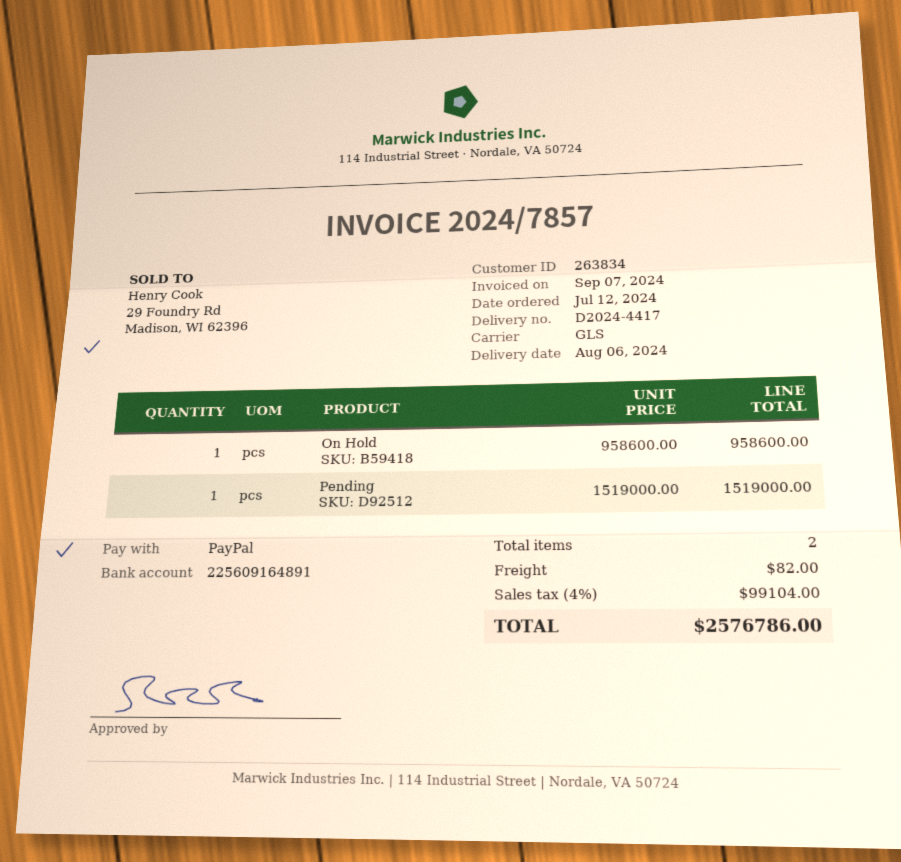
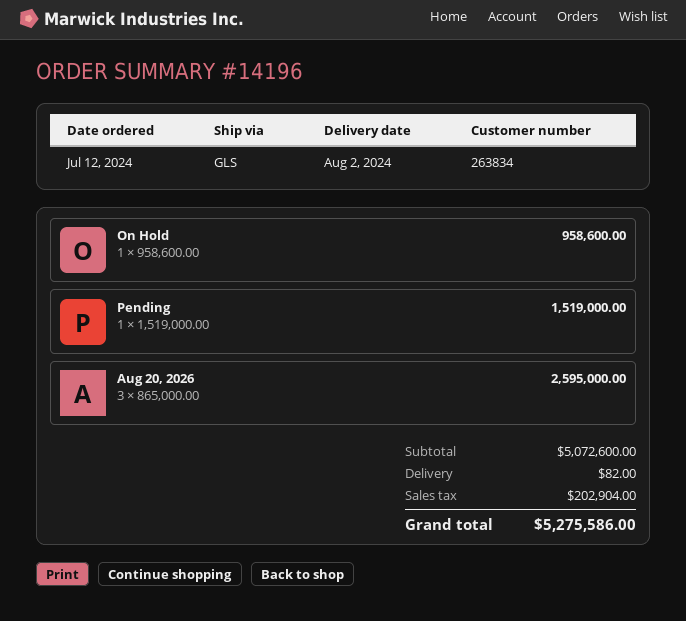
delivery date: 2024-08-06 -> 2024-08-02
Aug 20, 2026: none -> 3 x 865000.00 = 2595000.00
tax: 99104.00 -> 202904.00
total: 2576786.00 -> 5275586.00

